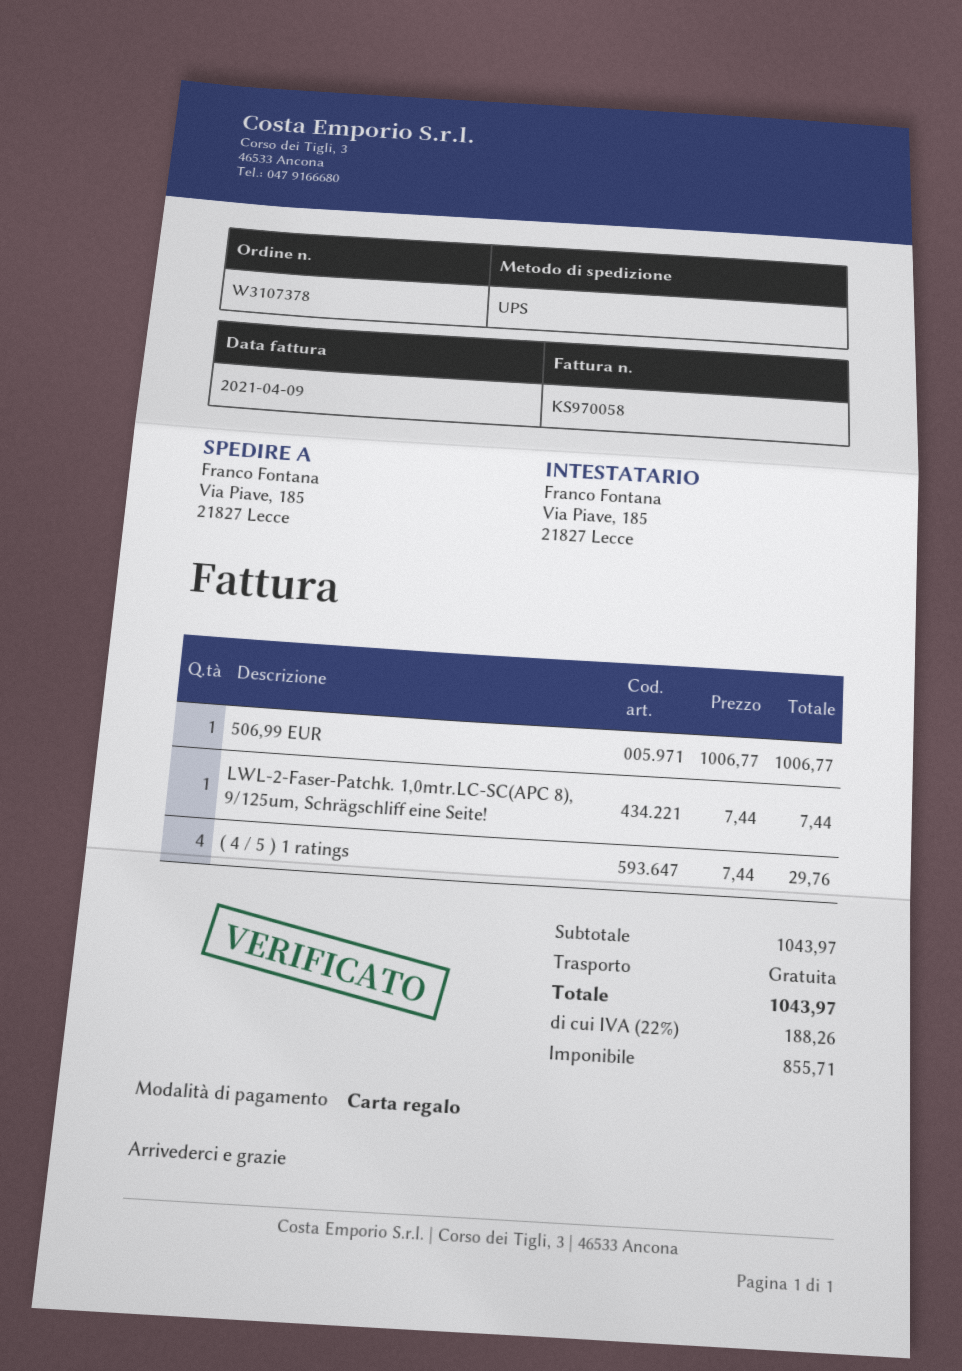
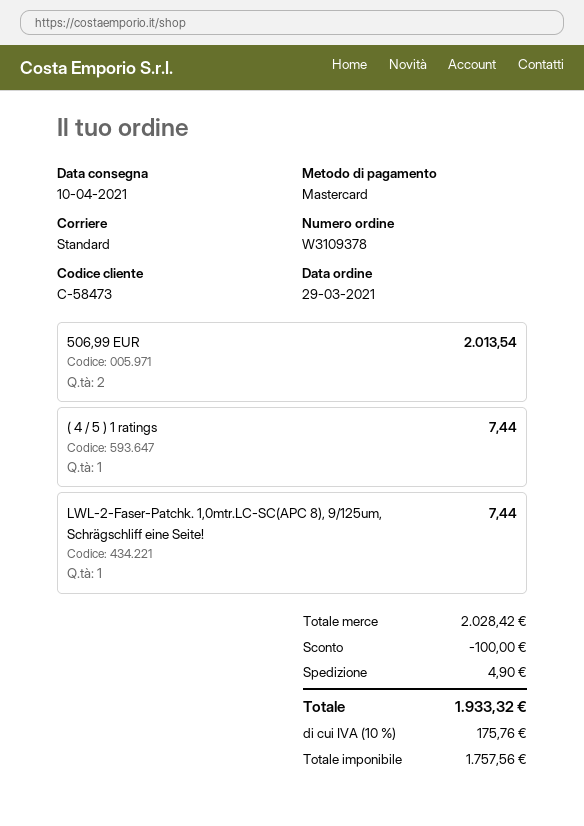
order number: W3107378 -> W3109378
payment method: gift card -> Mastercard
shipping method: UPS -> standard
506,99 EUR: 1 for 1006.77 -> 2 for 2013.54
( 4 / 5 ) 1 ratings: 4 for 29.76 -> 1 for 7.44
subtotal: 1043.97 -> 2028.42
discount: none -> 100.00
shipping: 0.00 -> 4.90
net: 855.71 -> 1757.56
tax: 22% = 188.26 -> 10% = 175.76
total: 1043.97 -> 1933.32

